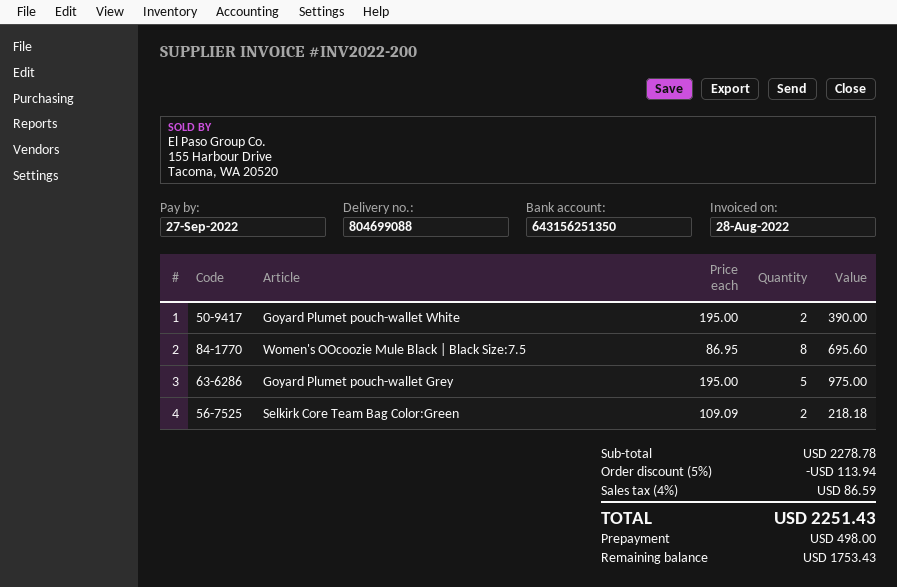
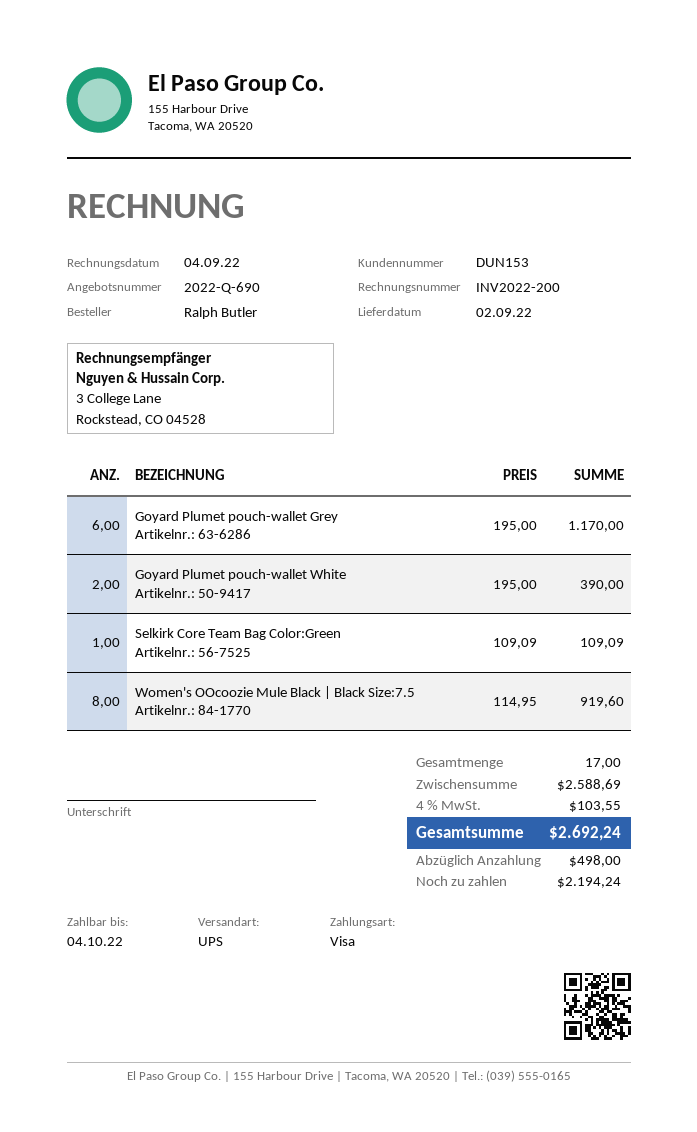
invoice date: 2022-08-28 -> 2022-09-04
due date: 2022-09-27 -> 2022-10-04
Women's OOcoozie Mule Black | Black Size:7.5: 8 x 86.95 = 695.60 -> 8 x 114.95 = 919.60
Goyard Plumet pouch-wallet Grey: 5 x 195.00 = 975.00 -> 6 x 195.00 = 1170.00
Selkirk Core Team Bag Color:Green: 2 x 109.09 = 218.18 -> 1 x 109.09 = 109.09
subtotal: 2278.78 -> 2588.69
discount: 5% = 113.94 -> none
tax: 4% = 86.59 -> 4% = 103.55
total: 2251.43 -> 2692.24
balance: 1753.43 -> 2194.24

